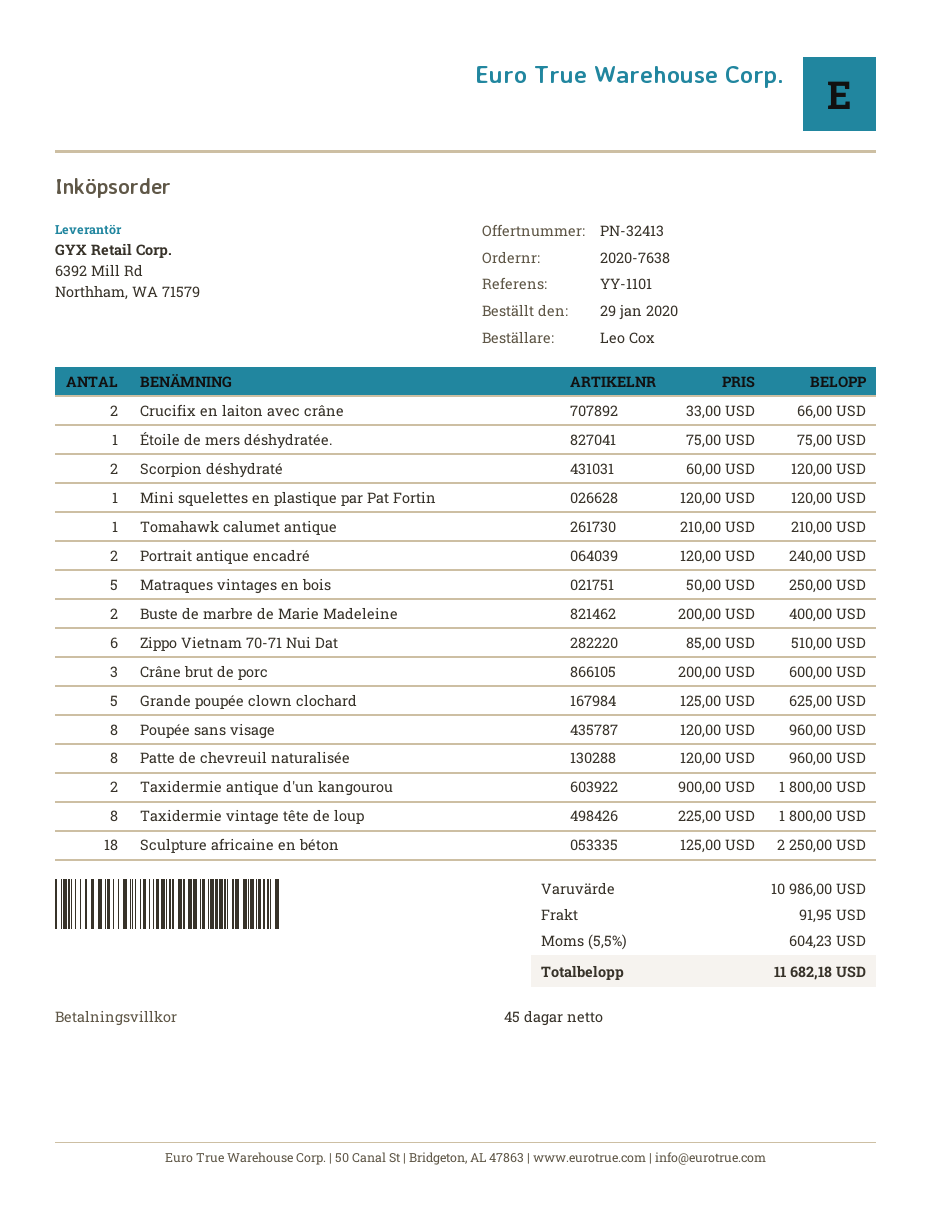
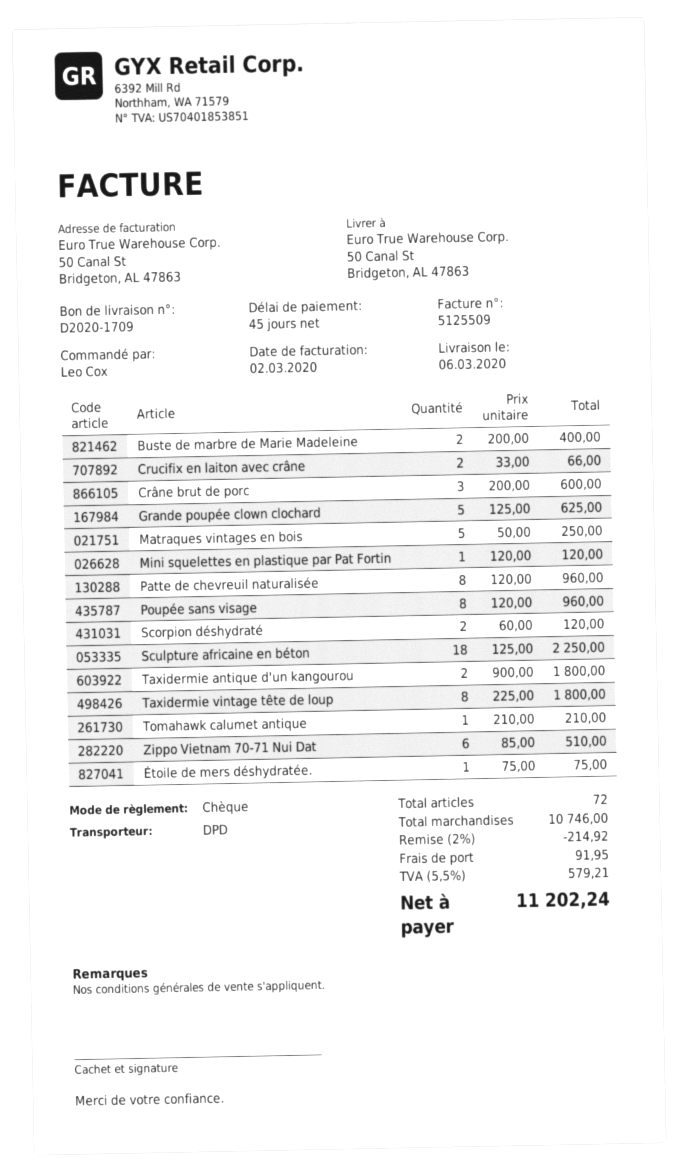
Portrait antique encadré: 2 x 120.00 = 240.00 -> none
subtotal: 10986.00 -> 10746.00
discount: none -> 2% = 214.92
tax: 5.5% = 604.23 -> 5.5% = 579.21
total: 11682.18 -> 11202.24

